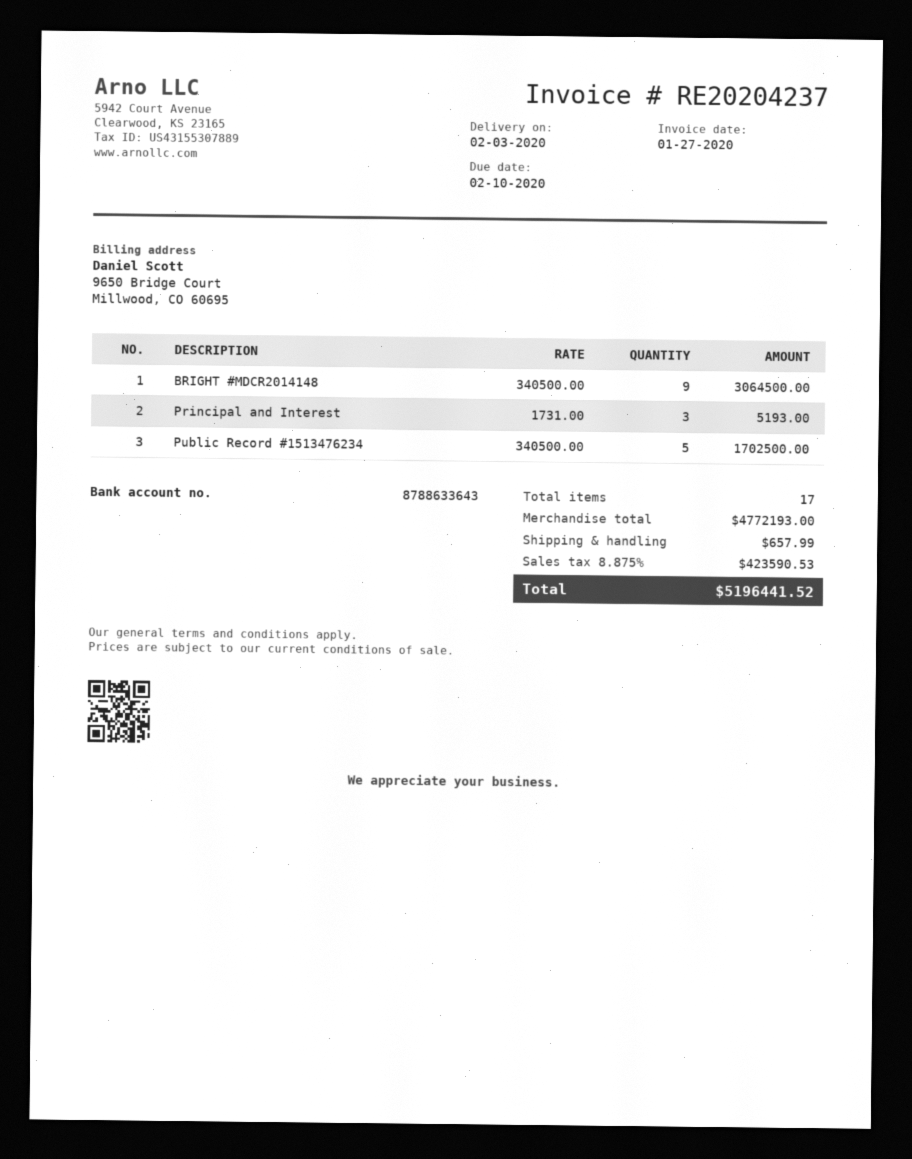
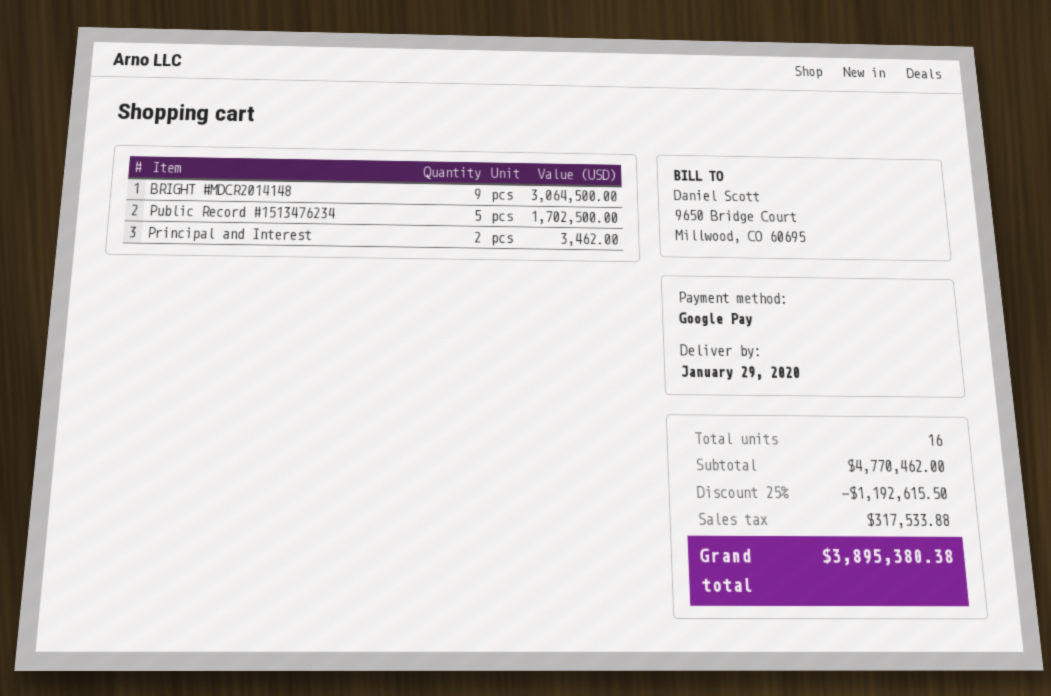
delivery date: 2020-02-03 -> 2020-01-29
Principal and Interest: 3 for 5193.00 -> 2 for 3462.00
total quantity: 17 -> 16
subtotal: 4772193.00 -> 4770462.00
discount: none -> 25% = 1192615.50
shipping: 657.99 -> none
tax: 423590.53 -> 317533.88
total: 5196441.52 -> 3895380.38

